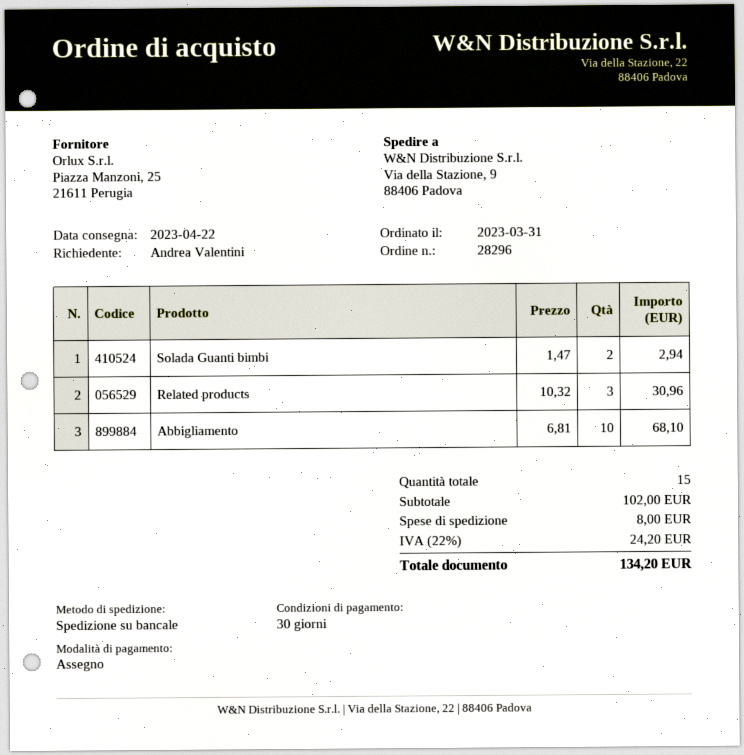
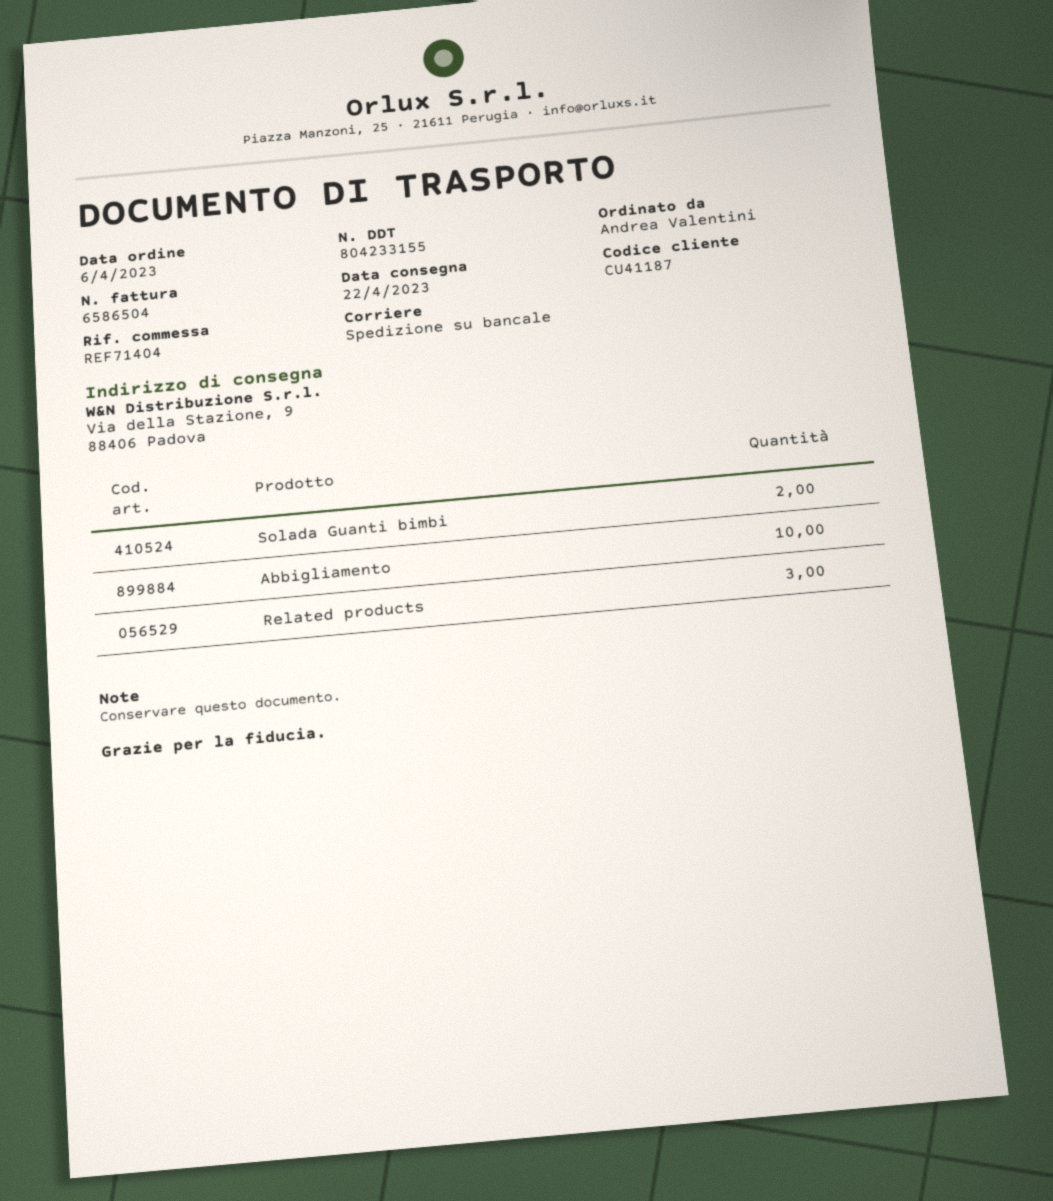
order date: 2023-03-31 -> 2023-04-06

